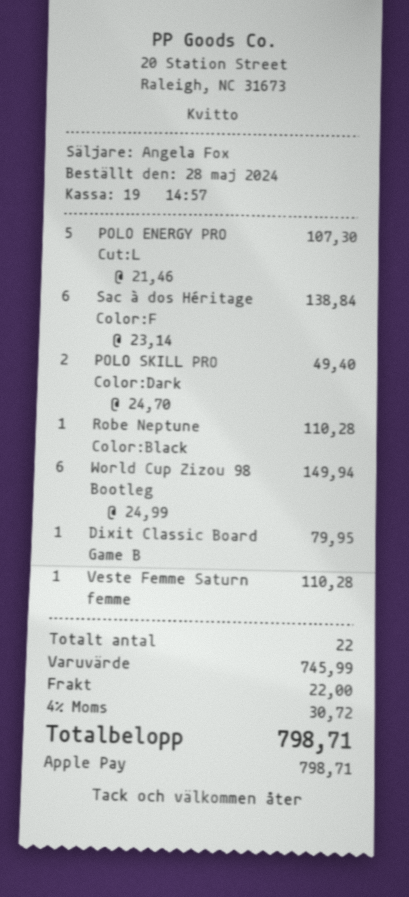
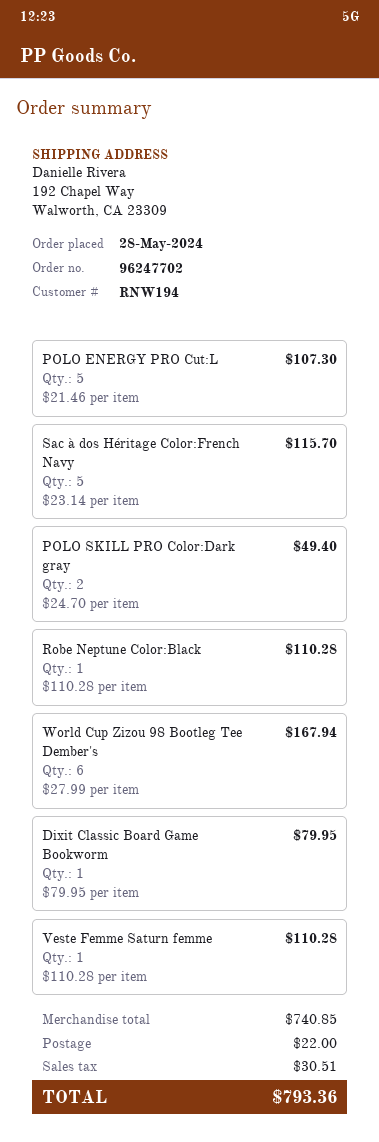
Sac à dos Héritage Color:F: 6 x 23.14 = 138.84 -> 5 x 23.14 = 115.70
World Cup Zizou 98 Bootleg: 6 x 24.99 = 149.94 -> 6 x 27.99 = 167.94
subtotal: 745.99 -> 740.85
tax: 30.72 -> 30.51
total: 798.71 -> 793.36

